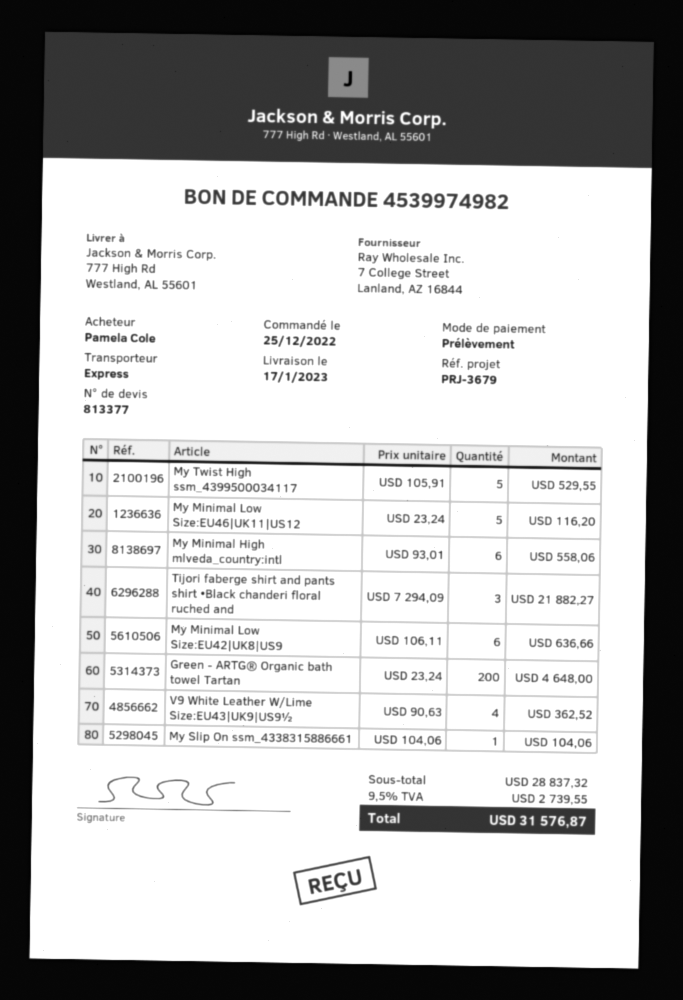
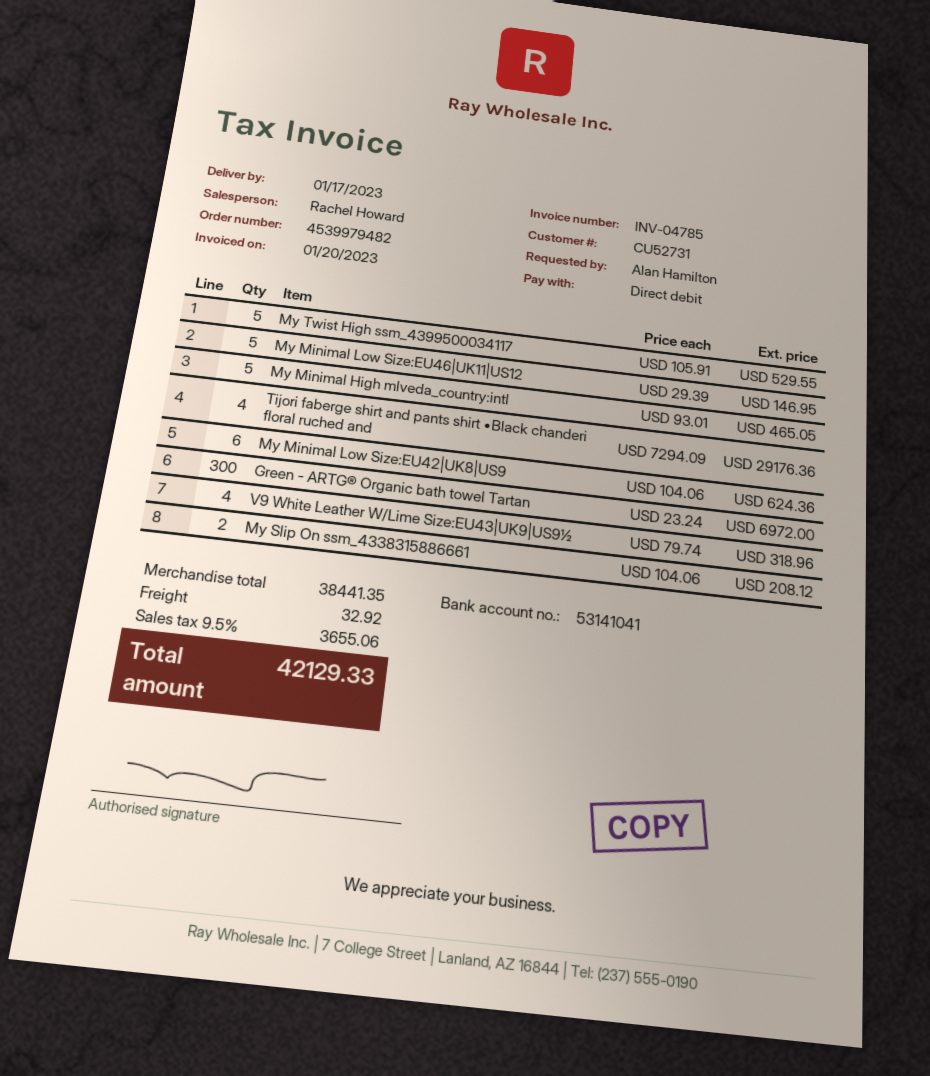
order number: 4539974982 -> 4539979482
ordered by: Pamela Cole -> Alan Hamilton
My Minimal Low Size:EU46|UK11|US12: 5 x 23.24 = 116.20 -> 5 x 29.39 = 146.95
My Minimal High mlveda_country:intl: 6 x 93.01 = 558.06 -> 5 x 93.01 = 465.05
Tijori faberge shirt and pants shirt •Black chanderi floral ruched and: 3 x 7294.09 = 21882.27 -> 4 x 7294.09 = 29176.36
My Minimal Low Size:EU42|UK8|US9: 6 x 106.11 = 636.66 -> 6 x 104.06 = 624.36
Green - ARTG® Organic bath towel Tartan: 200 x 23.24 = 4648.00 -> 300 x 23.24 = 6972.00
V9 White Leather W/Lime Size:EU43|UK9|US9½: 4 x 90.63 = 362.52 -> 4 x 79.74 = 318.96
My Slip On ssm_4338315886661: 1 x 104.06 = 104.06 -> 2 x 104.06 = 208.12
subtotal: 28837.32 -> 38441.35
shipping: none -> 32.92
tax: 9.5% = 2739.55 -> 9.5% = 3655.06
total: 31576.87 -> 42129.33

